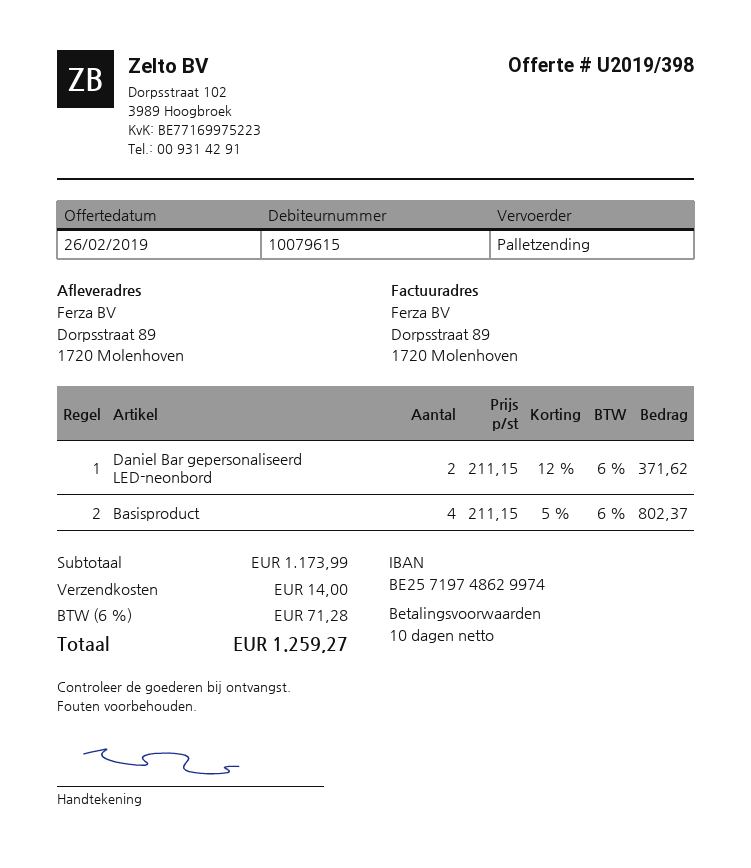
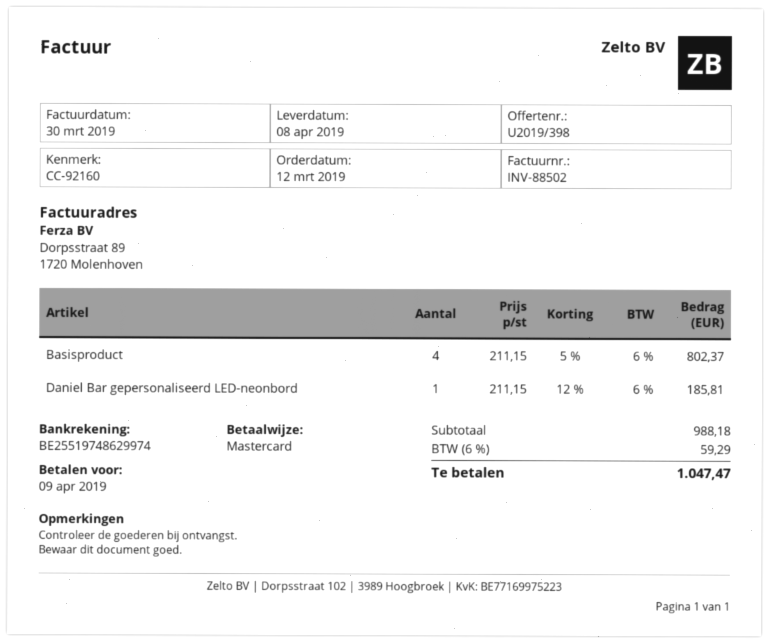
bank account: BE25719748629974 -> BE25519748629974
Daniel Bar gepersonaliseerd LED-neonbord: 2 x 211.15 - 12% = 371.62 -> 1 x 211.15 - 12% = 185.81
subtotal: 1173.99 -> 988.18
shipping: 14.00 -> none
tax: 6% = 71.28 -> 6% = 59.29
total: 1259.27 -> 1047.47

